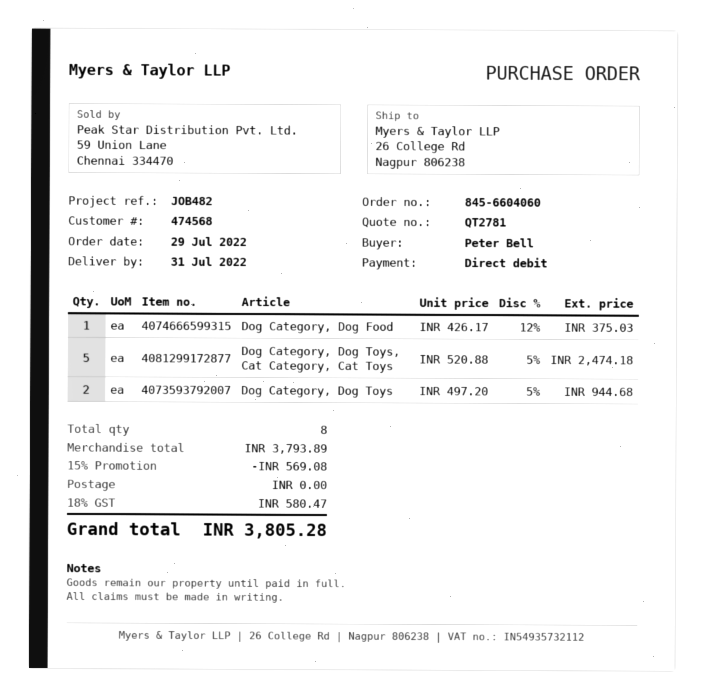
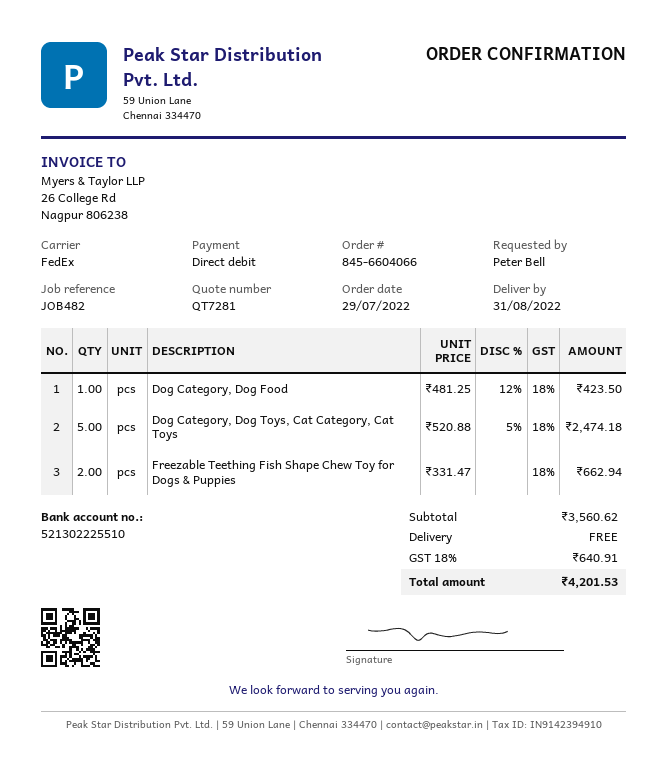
quote number: QT2781 -> QT7281
order number: 845-6604060 -> 845-6604066
delivery date: 2022-07-31 -> 2022-08-31
Dog Category, Dog Food: 1 x 426.17 - 12% = 375.03 -> 1 x 481.25 - 12% = 423.50
Dog Category, Dog Toys: 2 x 497.20 - 5% = 944.68 -> none
Freezable Teething Fish Shape Chew Toy for Dogs & Puppies: none -> 2 x 331.47 = 662.94
subtotal: 3793.89 -> 3560.62
discount: 15% = 569.08 -> none
tax: 18% = 580.47 -> 18% = 640.91
total: 3805.28 -> 4201.53

